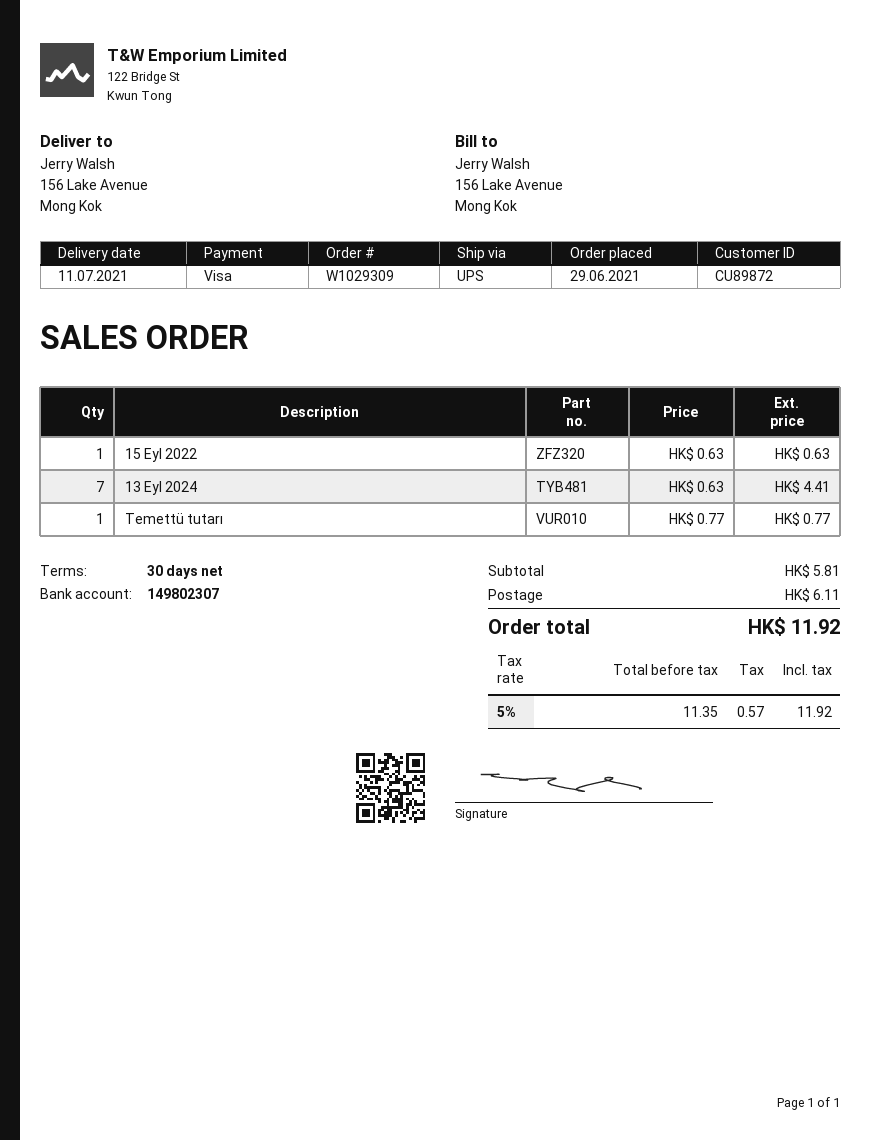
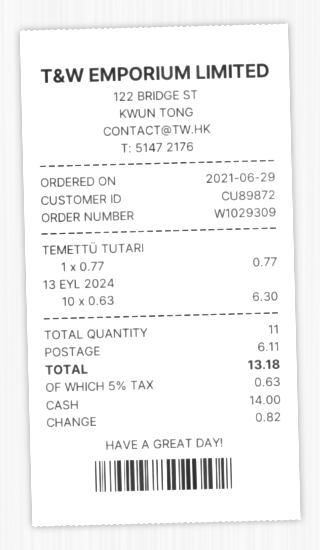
payment method: Visa -> cash
15 Eyl 2022: 1 x 0.63 = 0.63 -> none
13 Eyl 2024: 7 x 0.63 = 4.41 -> 10 x 0.63 = 6.30
tax: 5% = 0.57 -> 5% = 0.63
total: 11.92 -> 13.18

